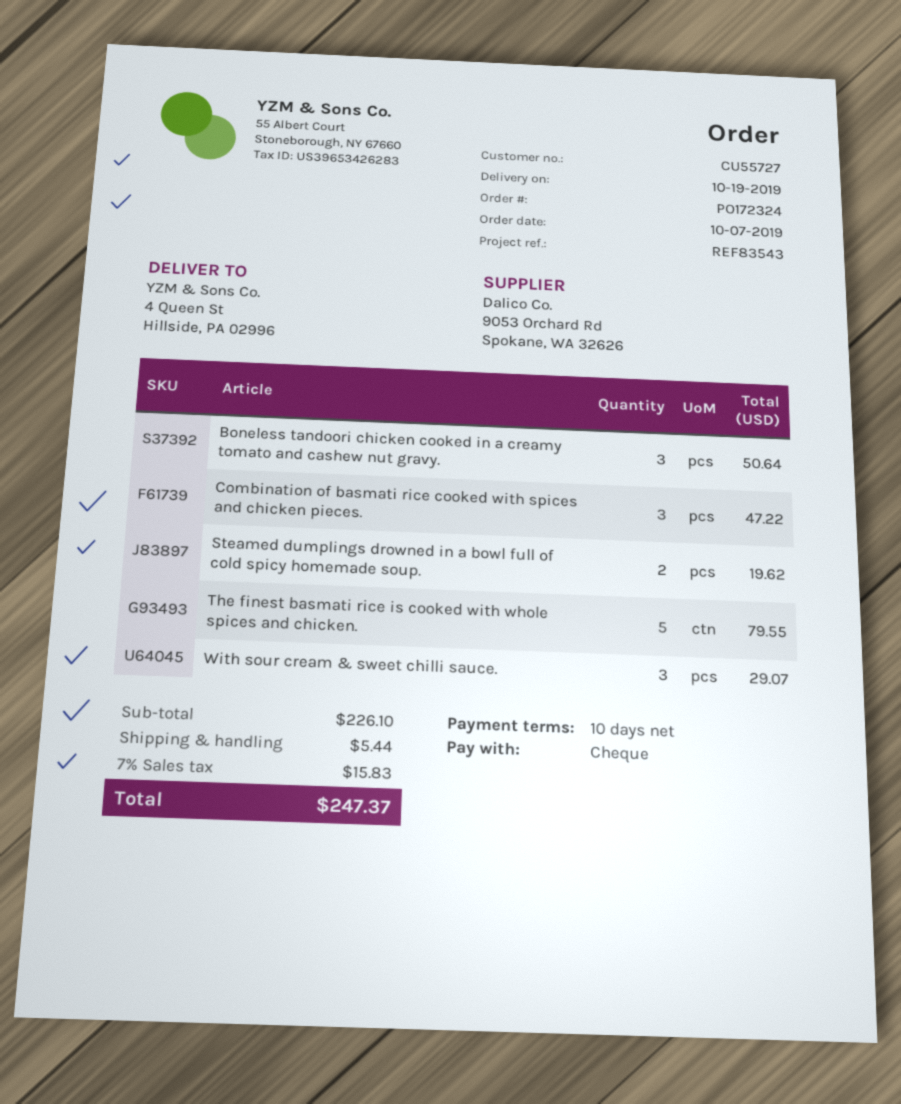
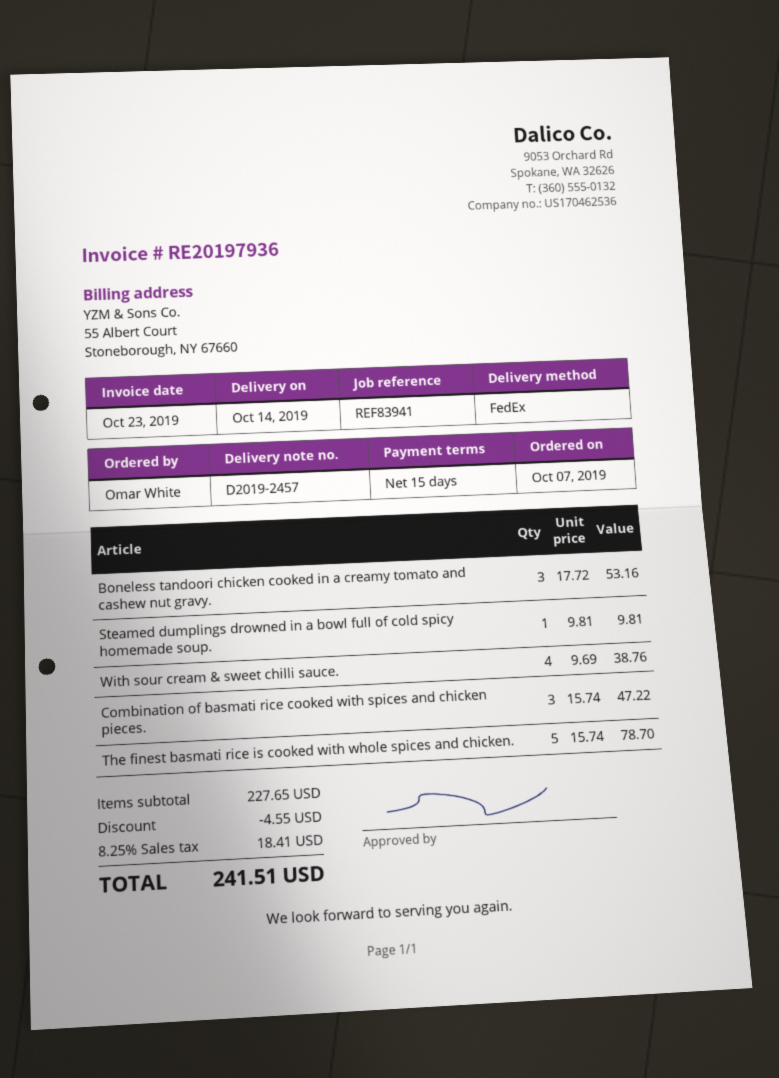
delivery date: 2019-10-19 -> 2019-10-14
payment terms: 10 days -> 15 days
reference: REF83543 -> REF83941
Boneless tandoori chicken cooked in a creamy tomato and cashew nut gravy.: 3 for 50.64 -> 3 for 53.16
Steamed dumplings drowned in a bowl full of cold spicy homemade soup.: 2 for 19.62 -> 1 for 9.81
The finest basmati rice is cooked with whole spices and chicken.: 5 for 79.55 -> 5 for 78.70
With sour cream & sweet chilli sauce.: 3 for 29.07 -> 4 for 38.76
subtotal: 226.10 -> 227.65
discount: none -> 4.55
shipping: 5.44 -> none
tax: 7% = 15.83 -> 8.25% = 18.41
total: 247.37 -> 241.51

